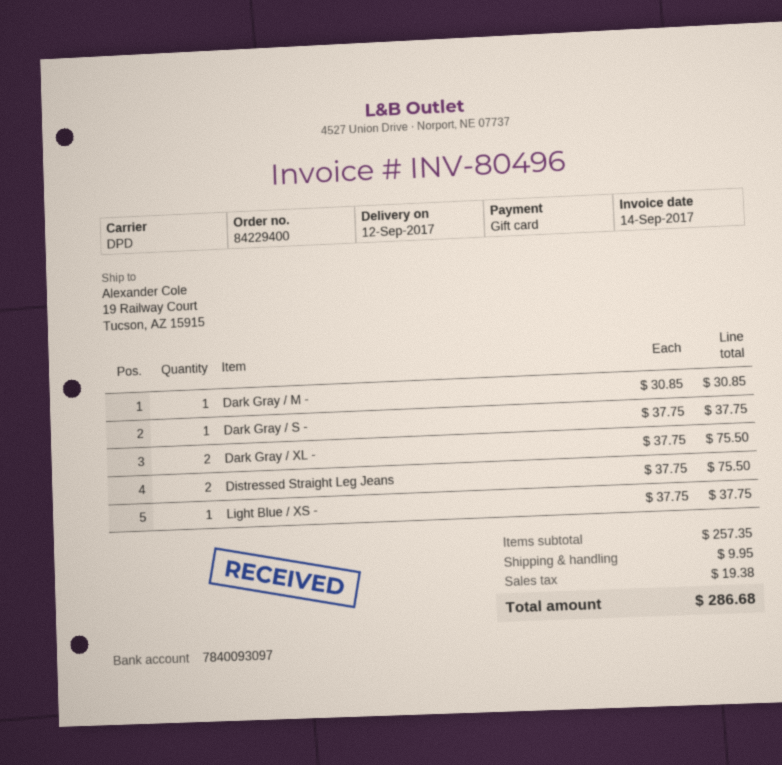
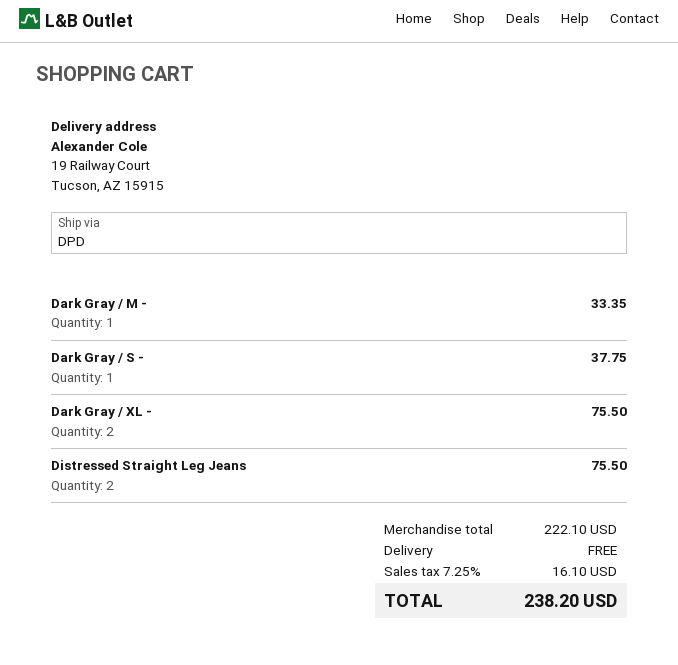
Dark Gray / M -: 1 for 30.85 -> 1 for 33.35
Light Blue / XS -: 1 for 37.75 -> none
subtotal: 257.35 -> 222.10
shipping: 9.95 -> 0.00
tax: 19.38 -> 16.10
total: 286.68 -> 238.20

